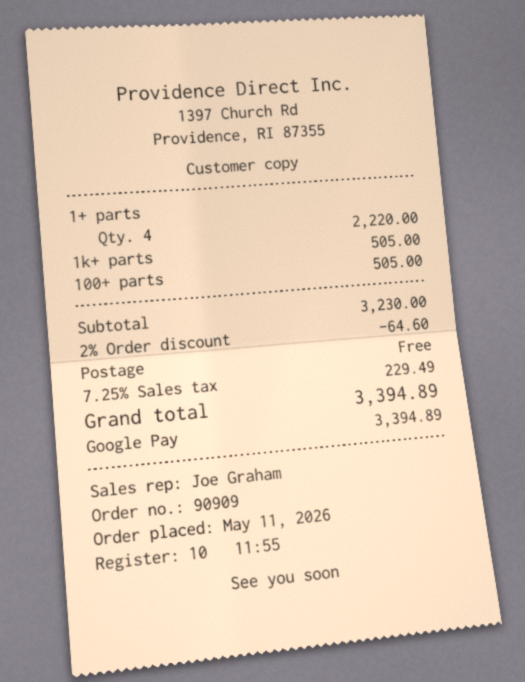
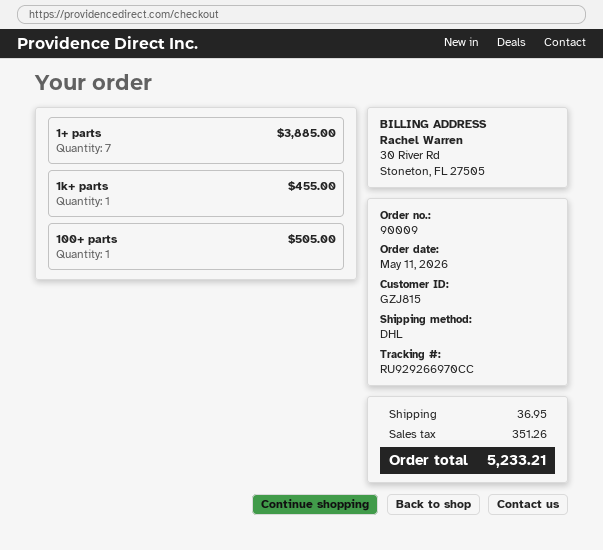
order number: 90909 -> 90009
1+ parts: 4 for 2220.00 -> 7 for 3885.00
1k+ parts: 1 for 505.00 -> 1 for 455.00
discount: 2% = 64.60 -> none
shipping: 0.00 -> 36.95
tax: 229.49 -> 351.26
total: 3394.89 -> 5233.21

